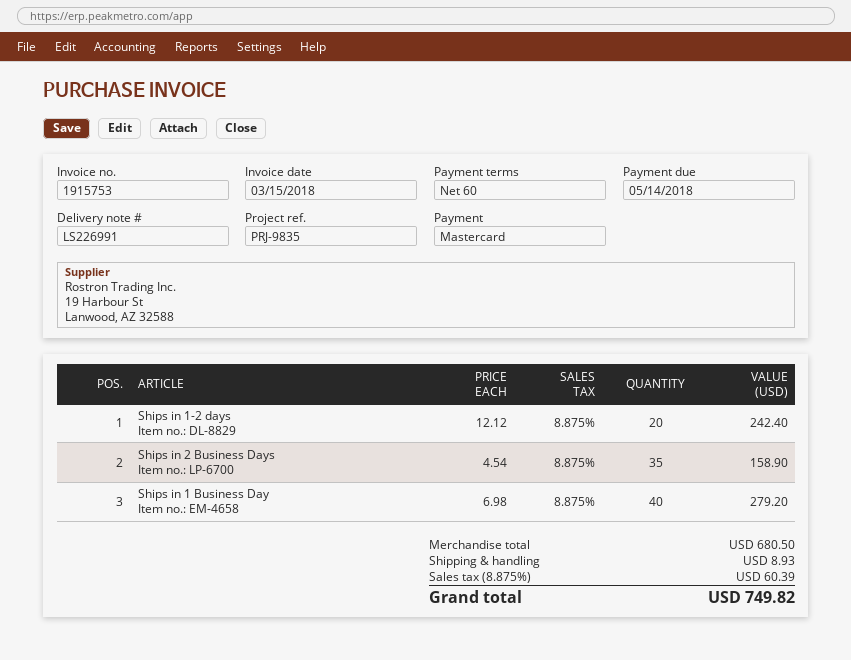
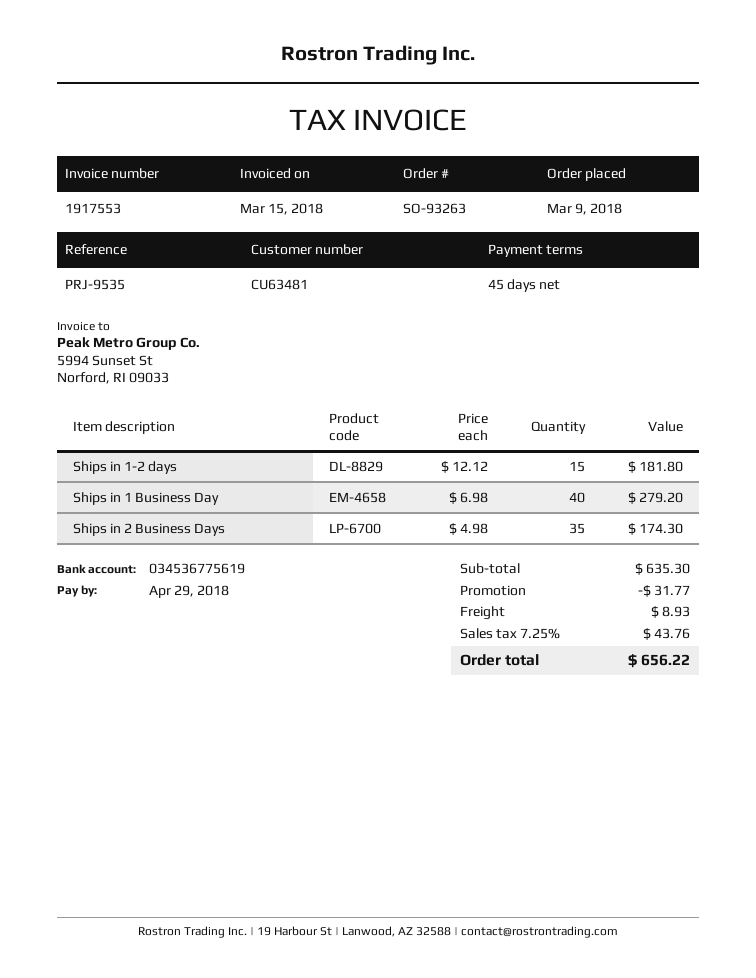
invoice number: 1915753 -> 1917553
payment terms: 60 days -> 45 days
due date: 2018-05-14 -> 2018-04-29
reference: PRJ-9835 -> PRJ-9535
Ships in 1-2 days: 20 x 12.12 = 242.40 -> 15 x 12.12 = 181.80
Ships in 2 Business Days: 35 x 4.54 = 158.90 -> 35 x 4.98 = 174.30
subtotal: 680.50 -> 635.30
discount: none -> 31.77
tax: 8.875% = 60.39 -> 7.25% = 43.76
total: 749.82 -> 656.22

